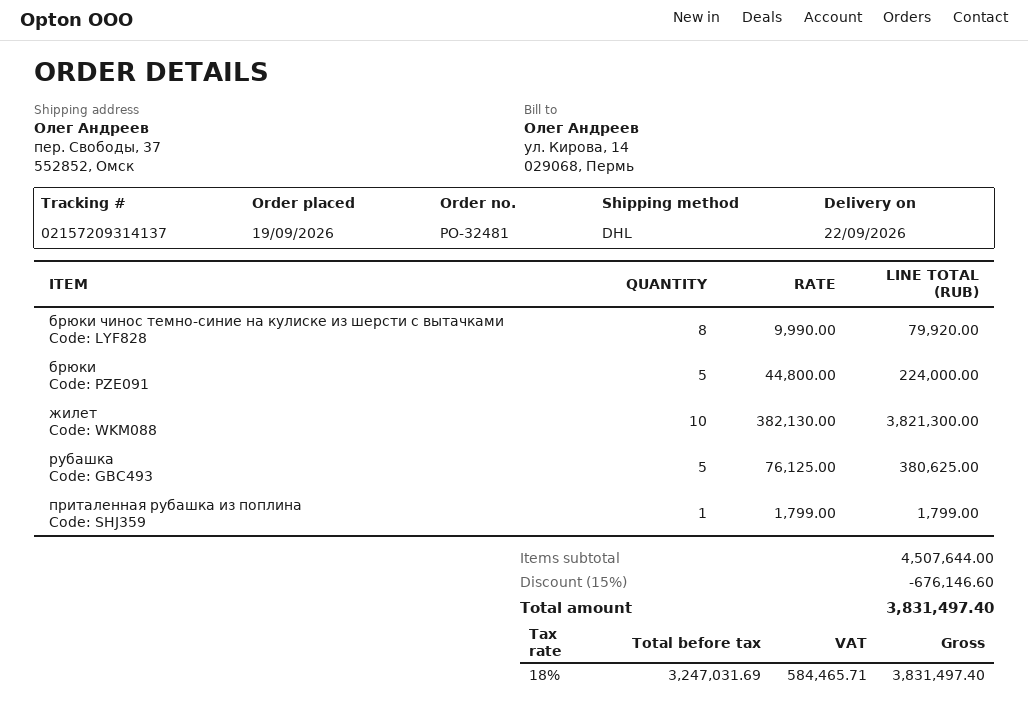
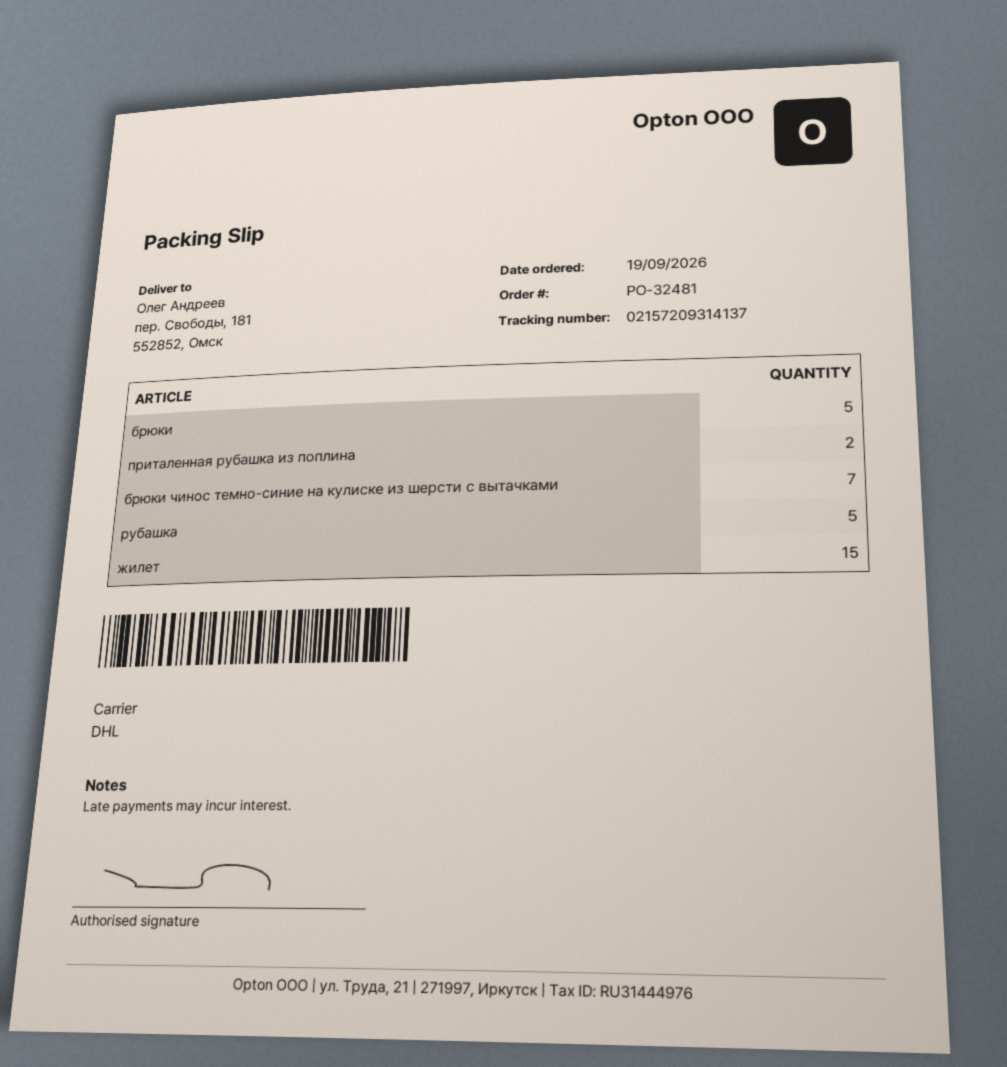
ship to: пер. Свободы, 37, 552852, Омск -> пер. Свободы, 181, 552852, Омск
брюки чинос темно-синие на кулиске из шерсти с вытачками: 8 -> 7
жилет: 10 -> 15
приталенная рубашка из поплина: 1 -> 2

